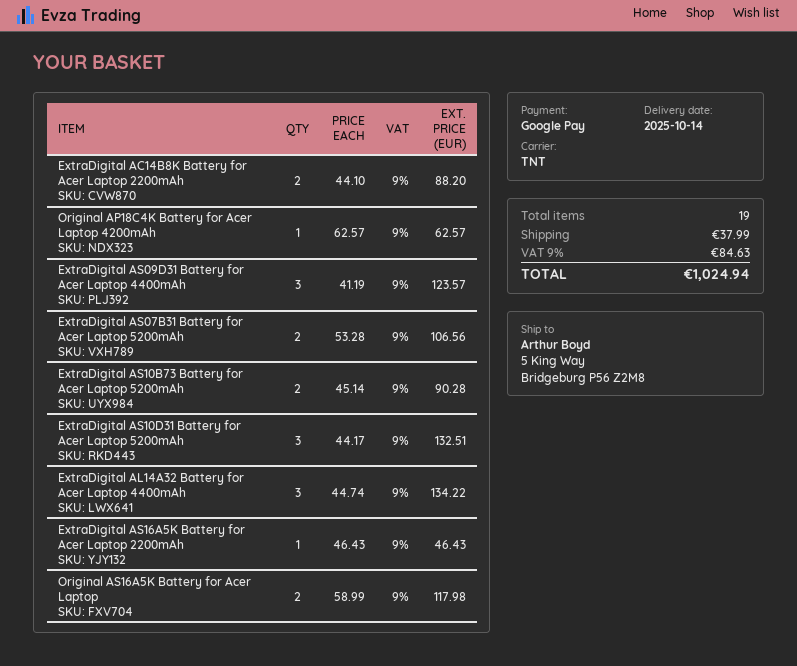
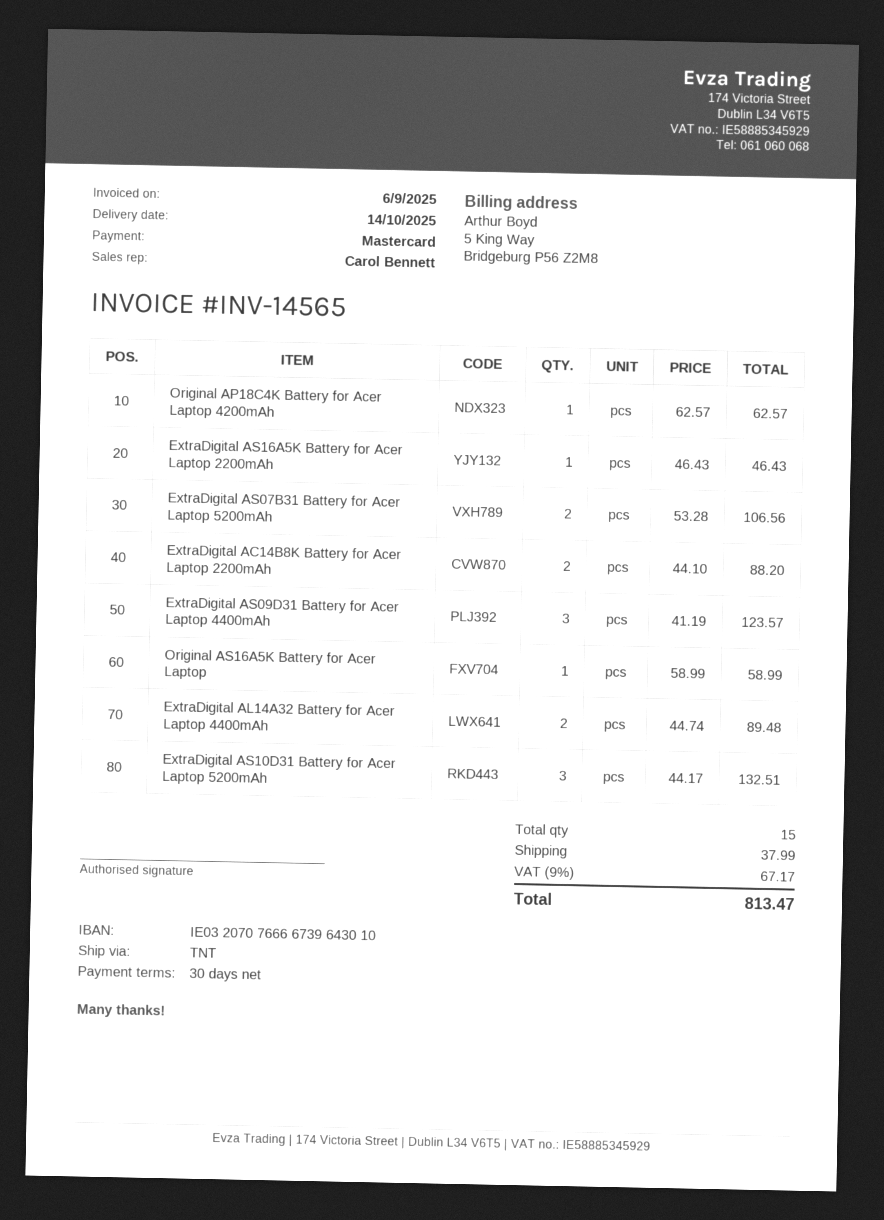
payment method: Google Pay -> Mastercard
ExtraDigital AS10B73 Battery for Acer Laptop 5200mAh: 2 x 45.14 = 90.28 -> none
ExtraDigital AL14A32 Battery for Acer Laptop 4400mAh: 3 x 44.74 = 134.22 -> 2 x 44.74 = 89.48
Original AS16A5K Battery for Acer Laptop: 2 x 58.99 = 117.98 -> 1 x 58.99 = 58.99
total quantity: 19 -> 15
tax: 9% = 84.63 -> 9% = 67.17
total: 1024.94 -> 813.47

